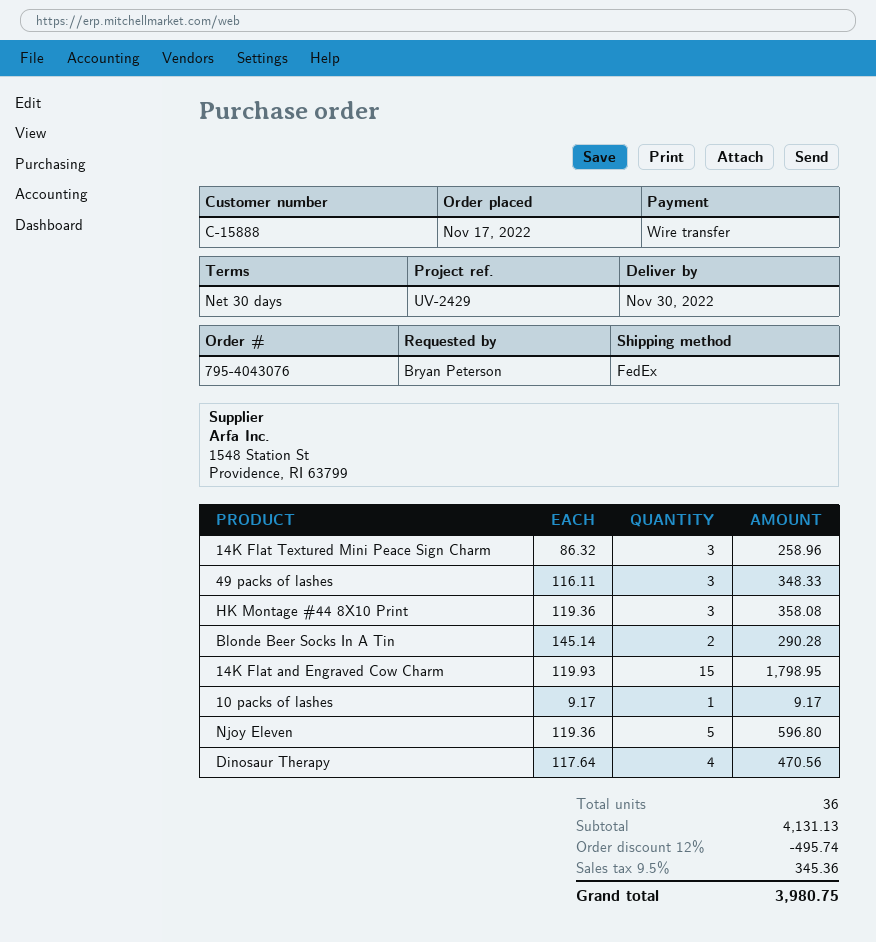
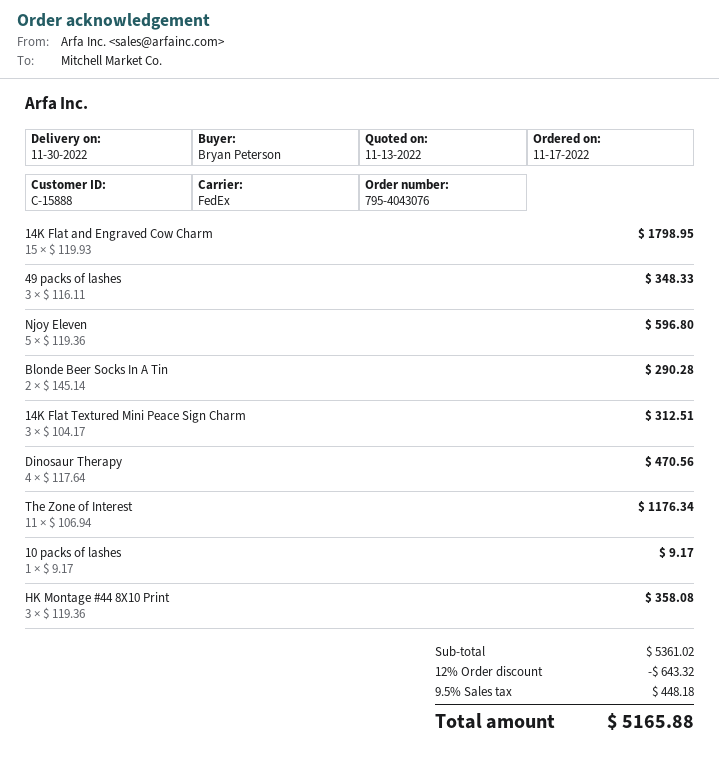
14K Flat Textured Mini Peace Sign Charm: 3 x 86.32 = 258.96 -> 3 x 104.17 = 312.51
The Zone of Interest: none -> 11 x 106.94 = 1176.34
subtotal: 4131.13 -> 5361.02
discount: 12% = 495.74 -> 12% = 643.32
tax: 9.5% = 345.36 -> 9.5% = 448.18
total: 3980.75 -> 5165.88

